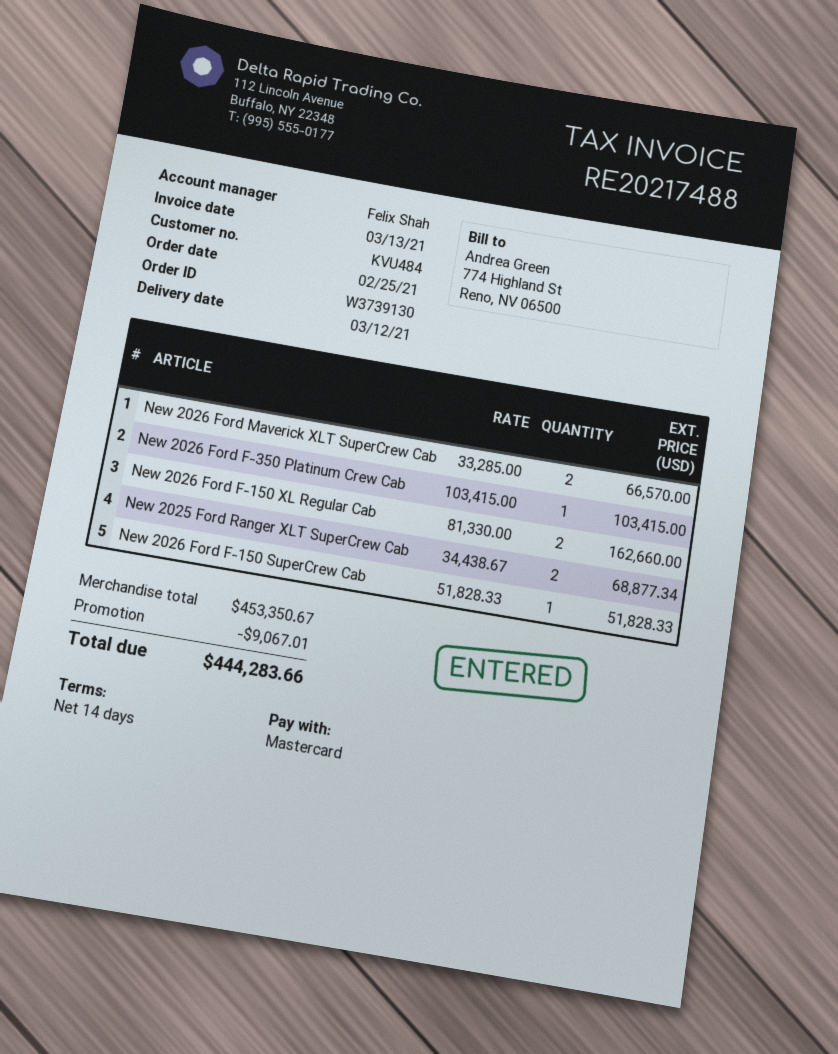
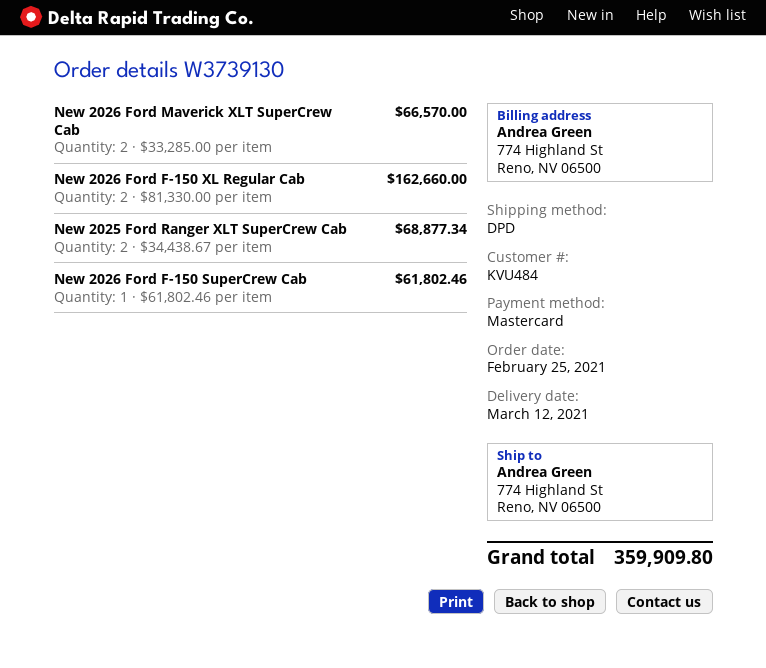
New 2026 Ford F-350 Platinum Crew Cab: 1 x 103415.00 = 103415.00 -> none
New 2026 Ford F-150 SuperCrew Cab: 1 x 51828.33 = 51828.33 -> 1 x 61802.46 = 61802.46
discount: 9067.01 -> none
total: 444283.66 -> 359909.80

